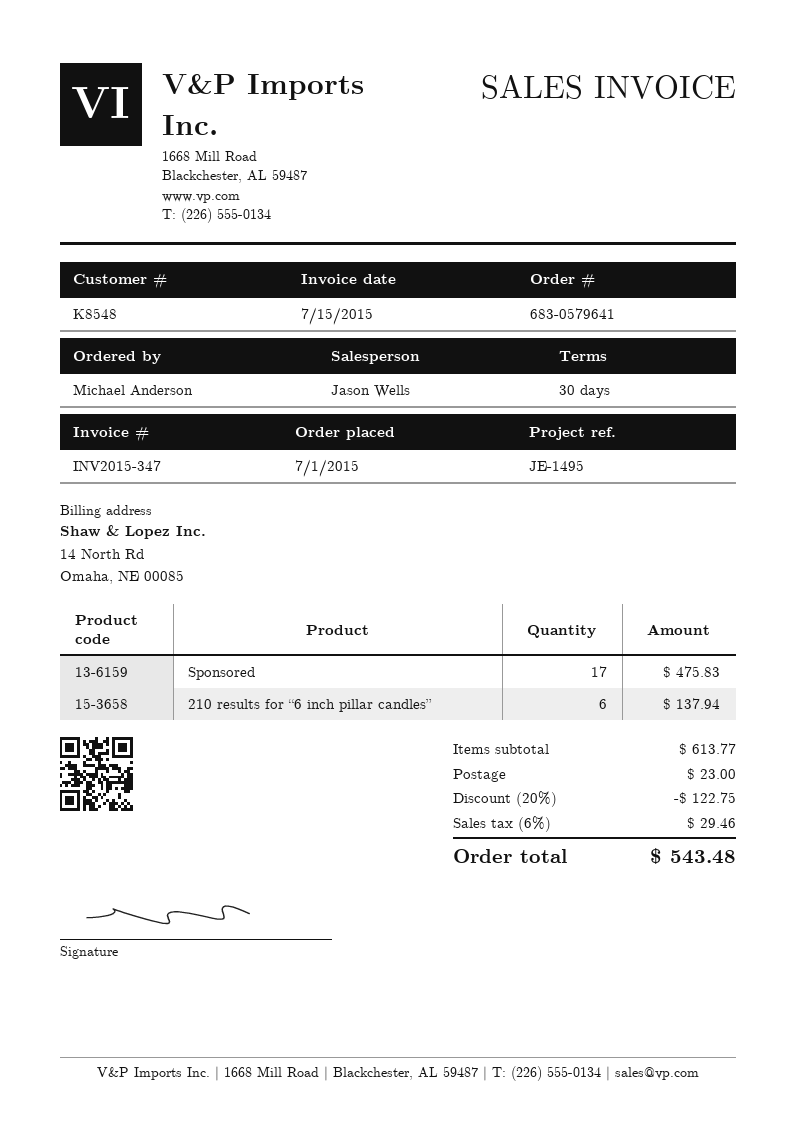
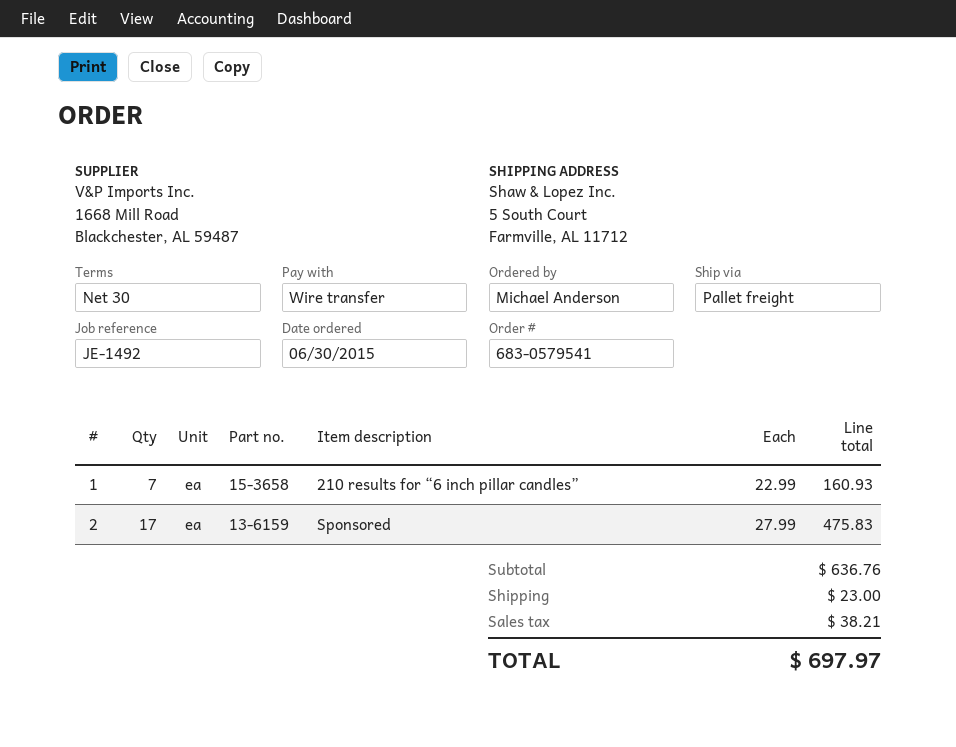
order number: 683-0579641 -> 683-0579541
order date: 2015-07-01 -> 2015-06-30
reference: JE-1495 -> JE-1492
210 results for “6 inch pillar candles”: 6 for 137.94 -> 7 for 160.93
subtotal: 613.77 -> 636.76
discount: 20% = 122.75 -> none
tax: 29.46 -> 38.21
total: 543.48 -> 697.97

